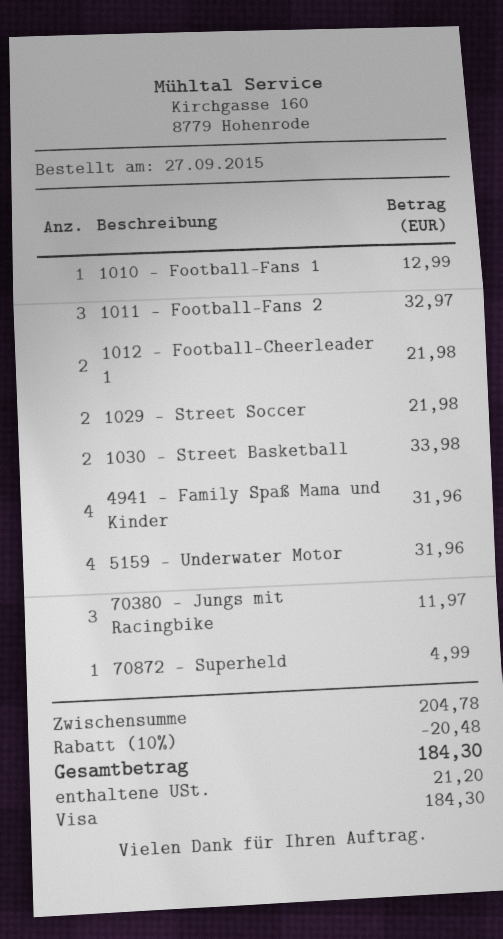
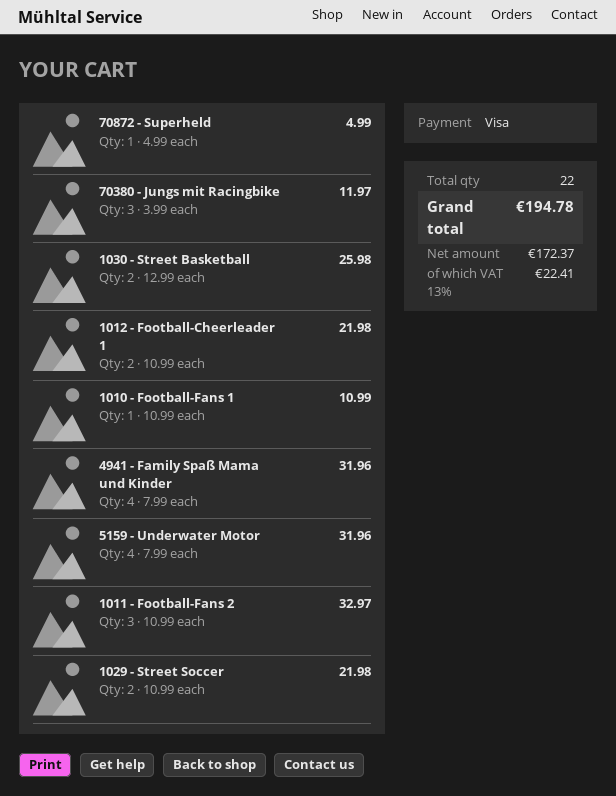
1010 - Football-Fans 1: 1 for 12.99 -> 1 for 10.99
1030 - Street Basketball: 2 for 33.98 -> 2 for 25.98
discount: 10% = 20.48 -> none
tax: 21.20 -> 22.41
total: 184.30 -> 194.78

